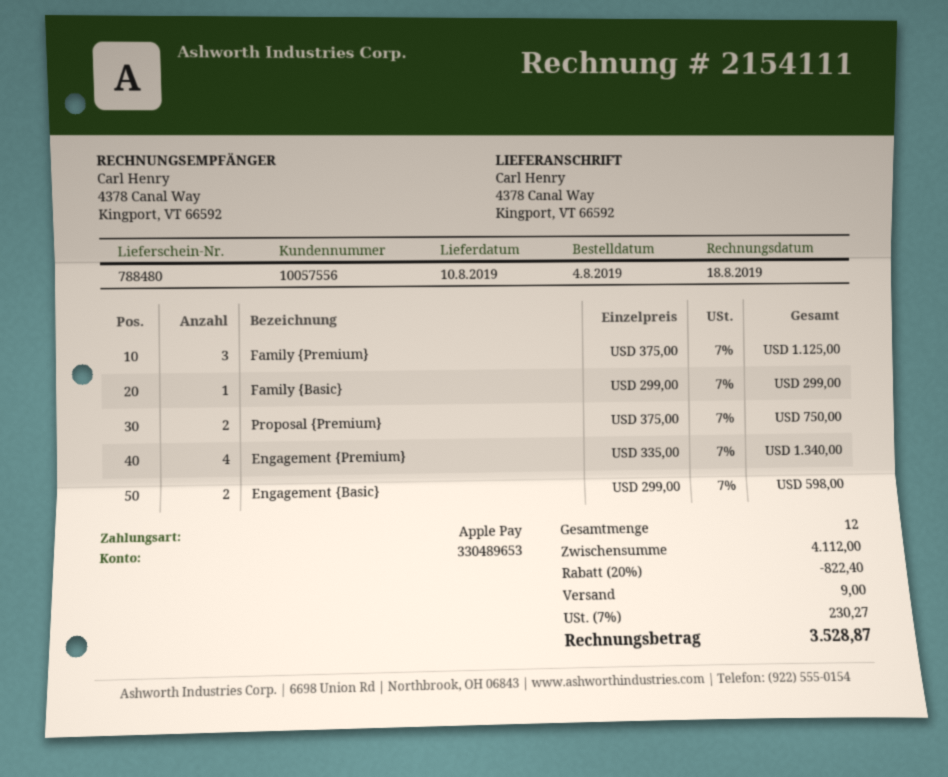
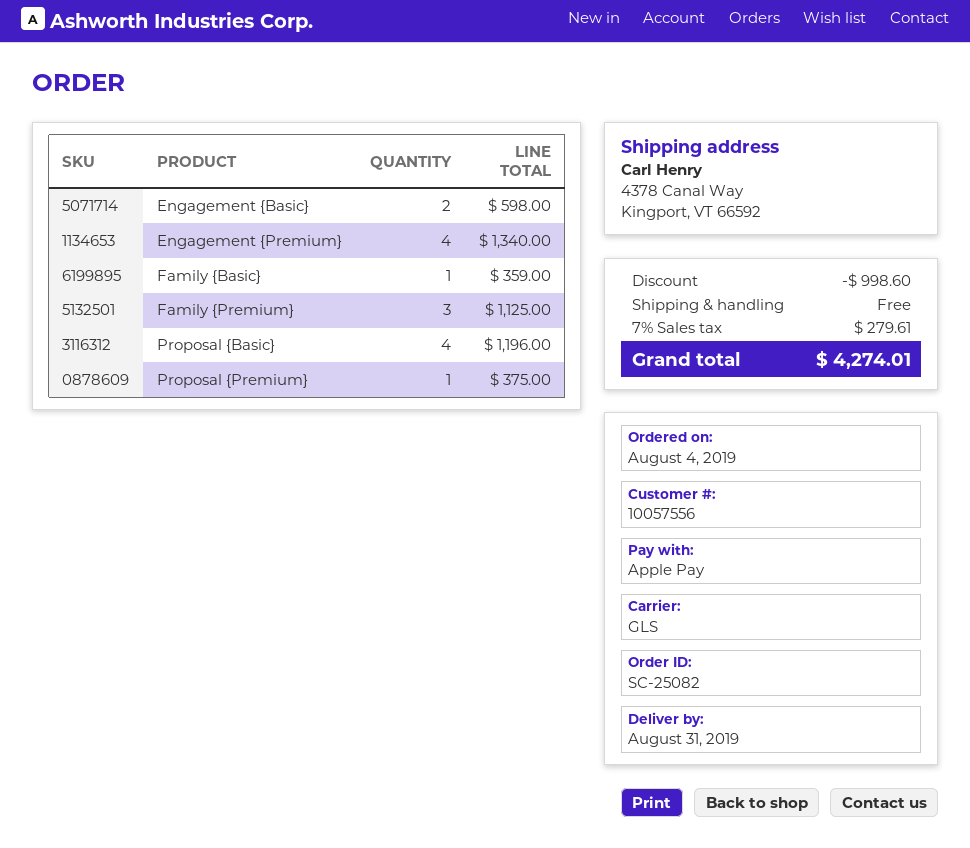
delivery date: 2019-08-10 -> 2019-08-31
Family {Basic}: 1 for 299.00 -> 1 for 359.00
Proposal {Premium}: 2 for 750.00 -> 1 for 375.00
Proposal {Basic}: none -> 4 for 1196.00
discount: 822.40 -> 998.60
shipping: 9.00 -> 0.00
tax: 7% = 230.27 -> 7% = 279.61
total: 3528.87 -> 4274.01

